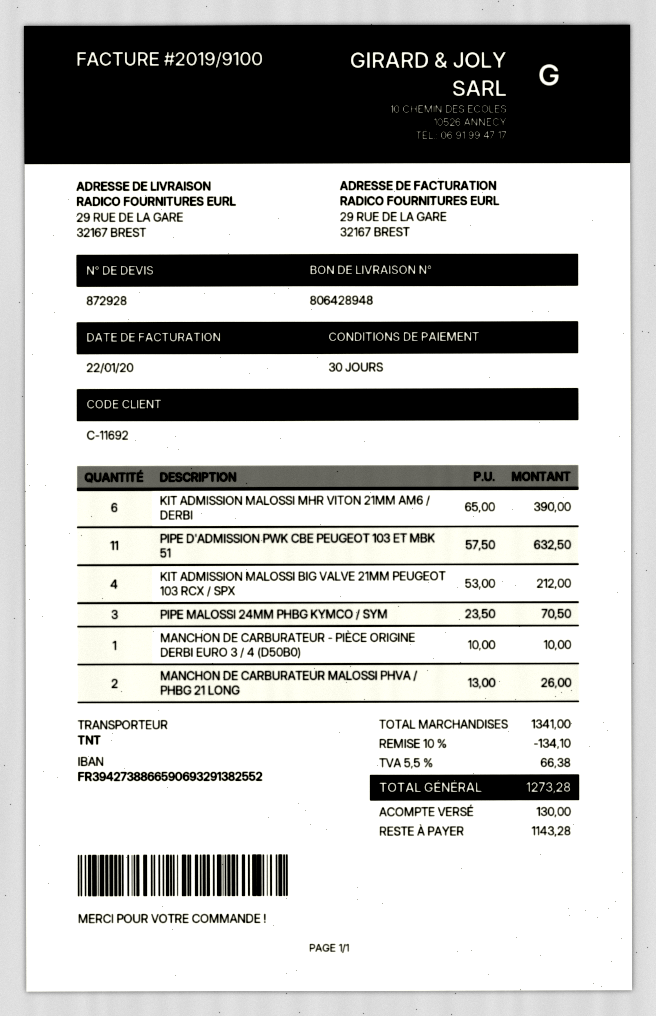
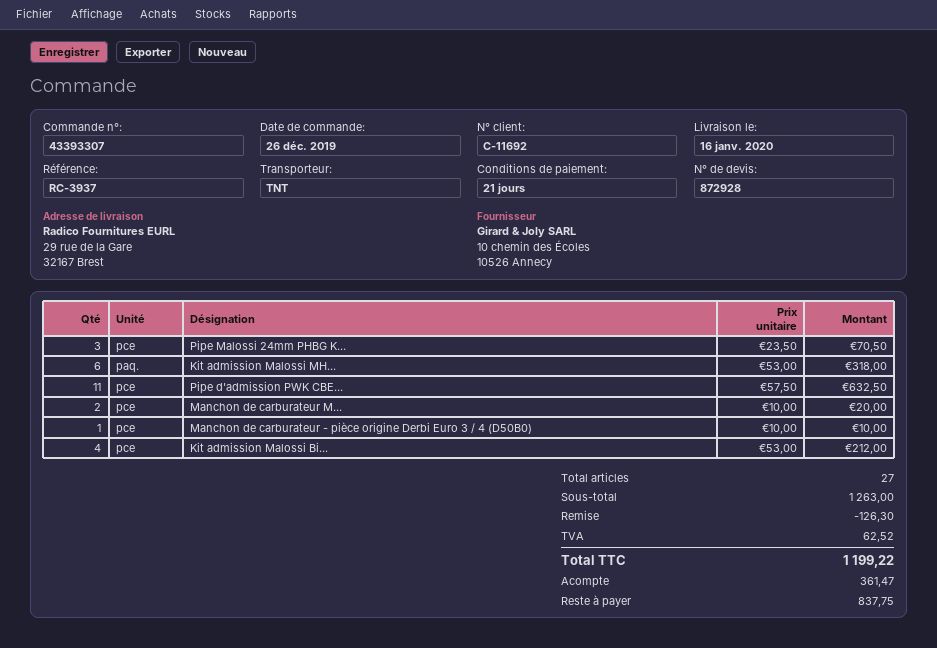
payment terms: 30 days -> 21 days
KIT ADMISSION MALOSSI MHR VITON 21MM AM6 / DERBI: 6 x 65.00 = 390.00 -> 6 x 53.00 = 318.00
MANCHON DE CARBURATEUR MALOSSI PHVA / PHBG 21 LONG: 2 x 13.00 = 26.00 -> 2 x 10.00 = 20.00
subtotal: 1341.00 -> 1263.00
discount: 134.10 -> 126.30
tax: 66.38 -> 62.52
total: 1273.28 -> 1199.22
deposit: 130.00 -> 361.47
balance: 1143.28 -> 837.75

